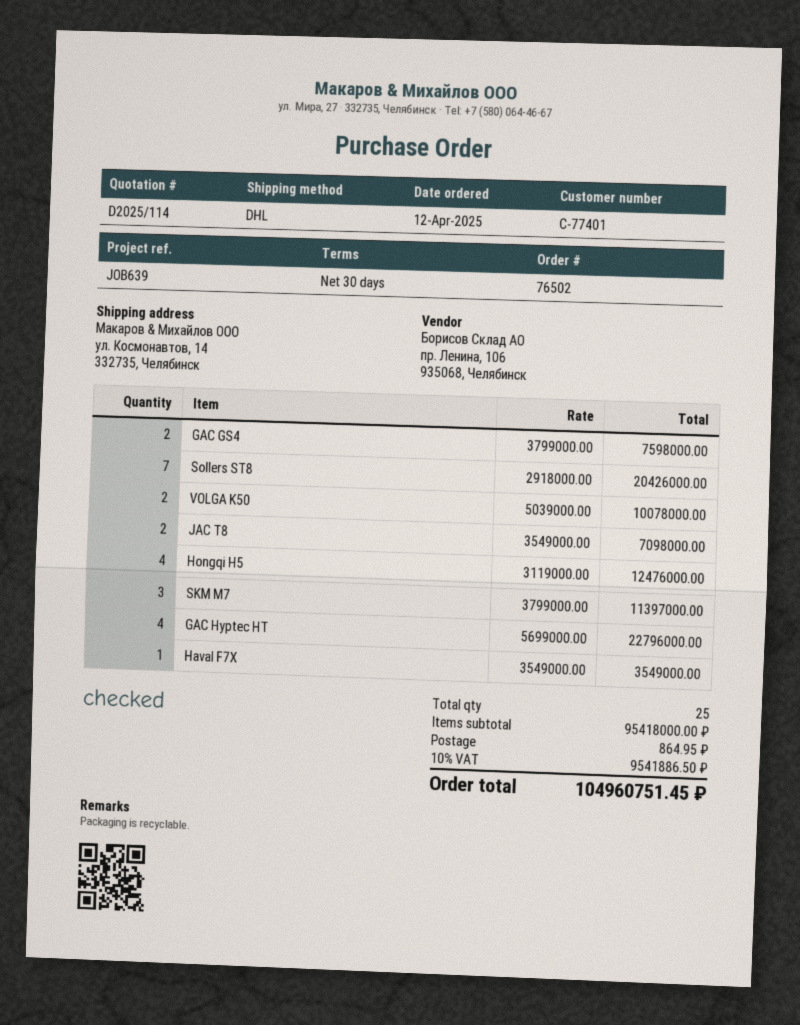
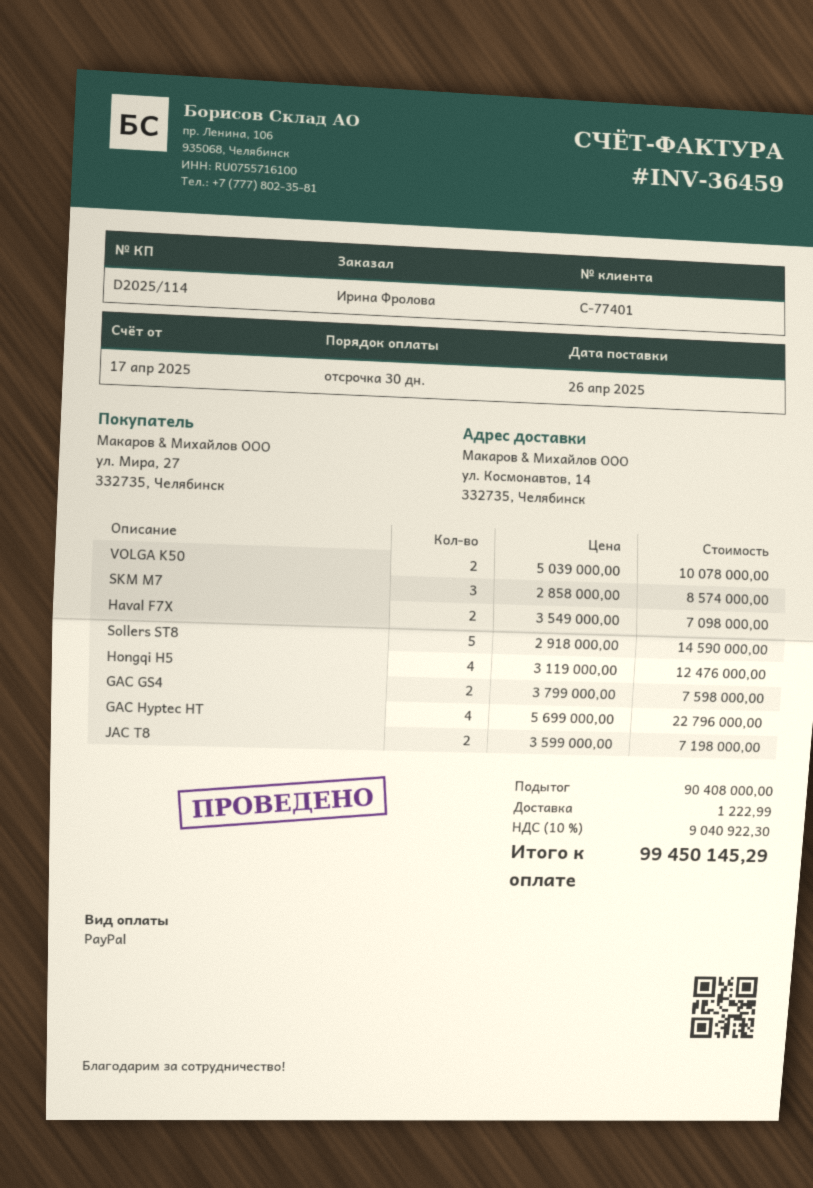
Sollers ST8: 7 x 2918000.00 = 20426000.00 -> 5 x 2918000.00 = 14590000.00
JAC T8: 2 x 3549000.00 = 7098000.00 -> 2 x 3599000.00 = 7198000.00
SKM M7: 3 x 3799000.00 = 11397000.00 -> 3 x 2858000.00 = 8574000.00
Haval F7X: 1 x 3549000.00 = 3549000.00 -> 2 x 3549000.00 = 7098000.00
subtotal: 95418000.00 -> 90408000.00
shipping: 864.95 -> 1222.99
tax: 10% = 9541886.50 -> 10% = 9040922.30
total: 104960751.45 -> 99450145.29

